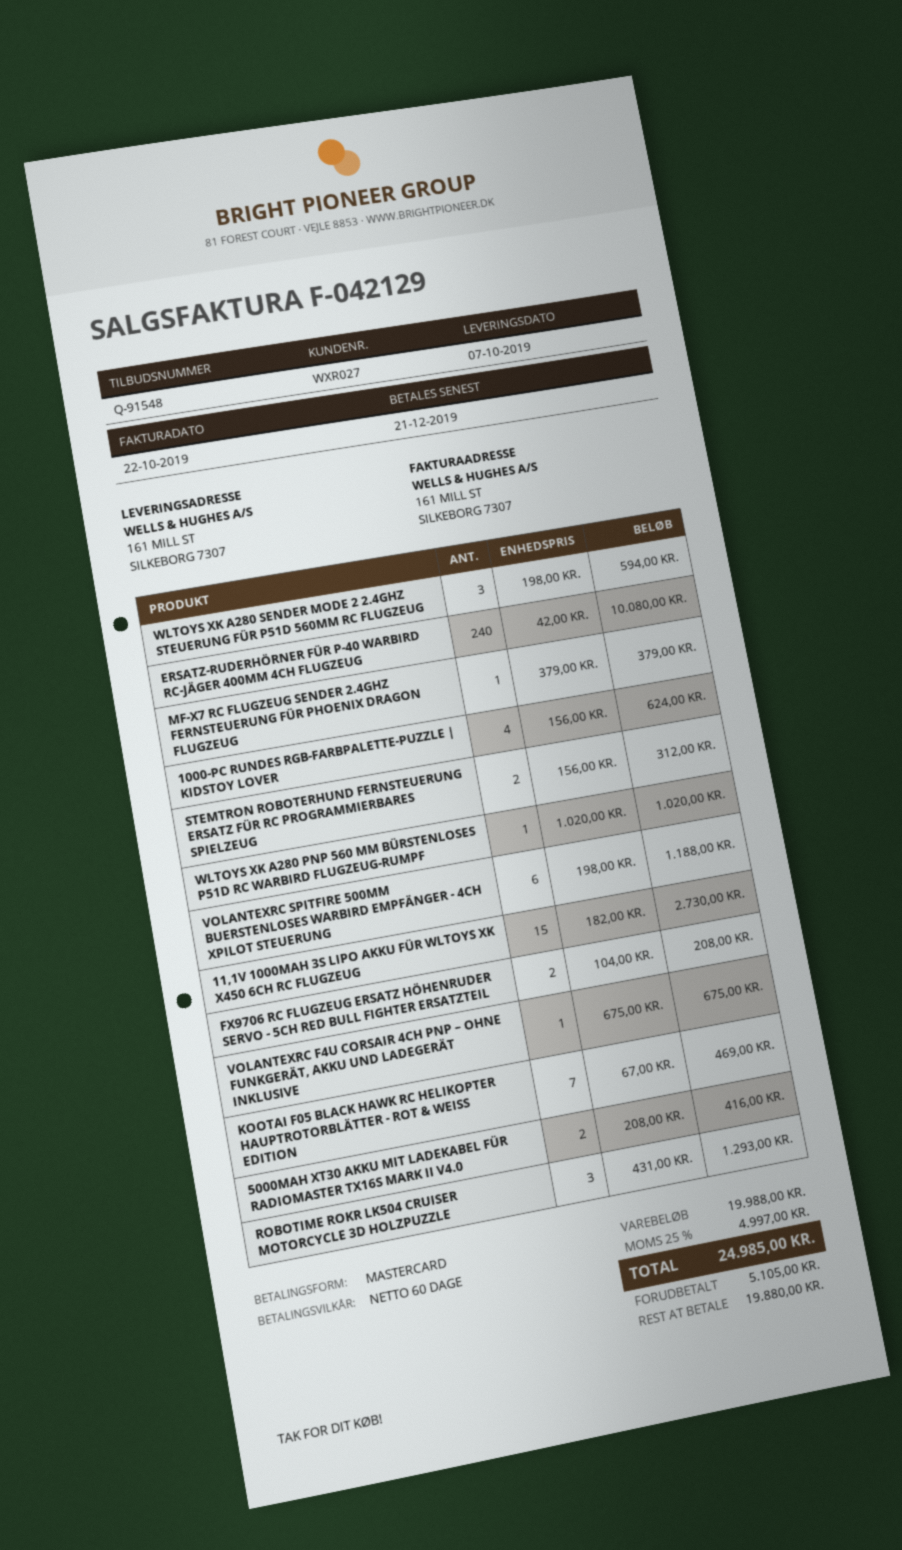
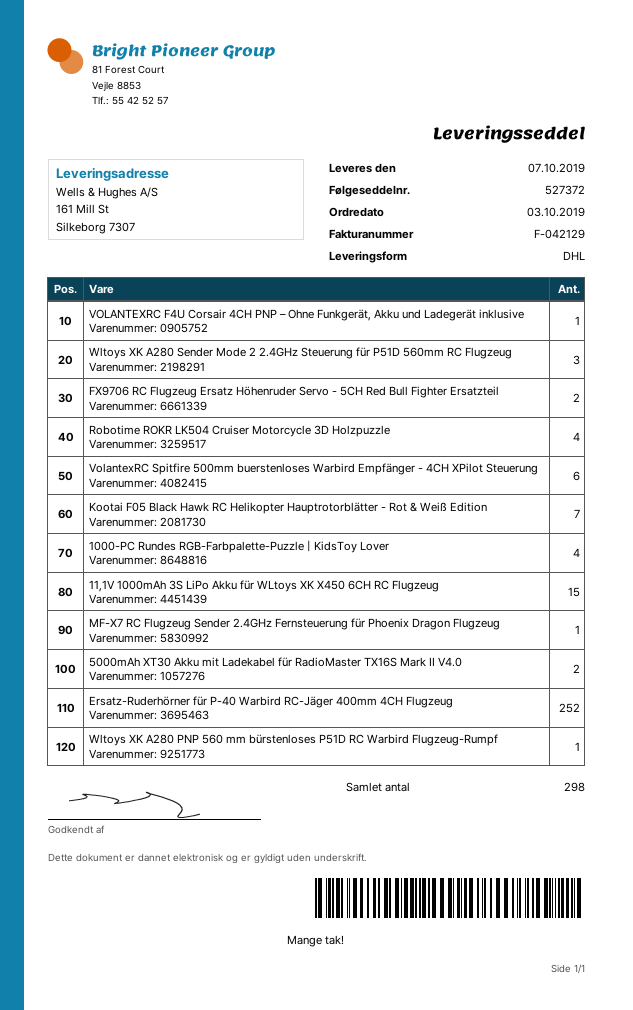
ERSATZ-RUDERHÖRNER FÜR P-40 WARBIRD RC-JÄGER 400MM 4CH FLUGZEUG: 240 -> 252
STEMTRON ROBOTERHUND FERNSTEUERUNG ERSATZ FÜR RC PROGRAMMIERBARES SPIELZEUG: 2 -> none
ROBOTIME ROKR LK504 CRUISER MOTORCYCLE 3D HOLZPUZZLE: 3 -> 4

